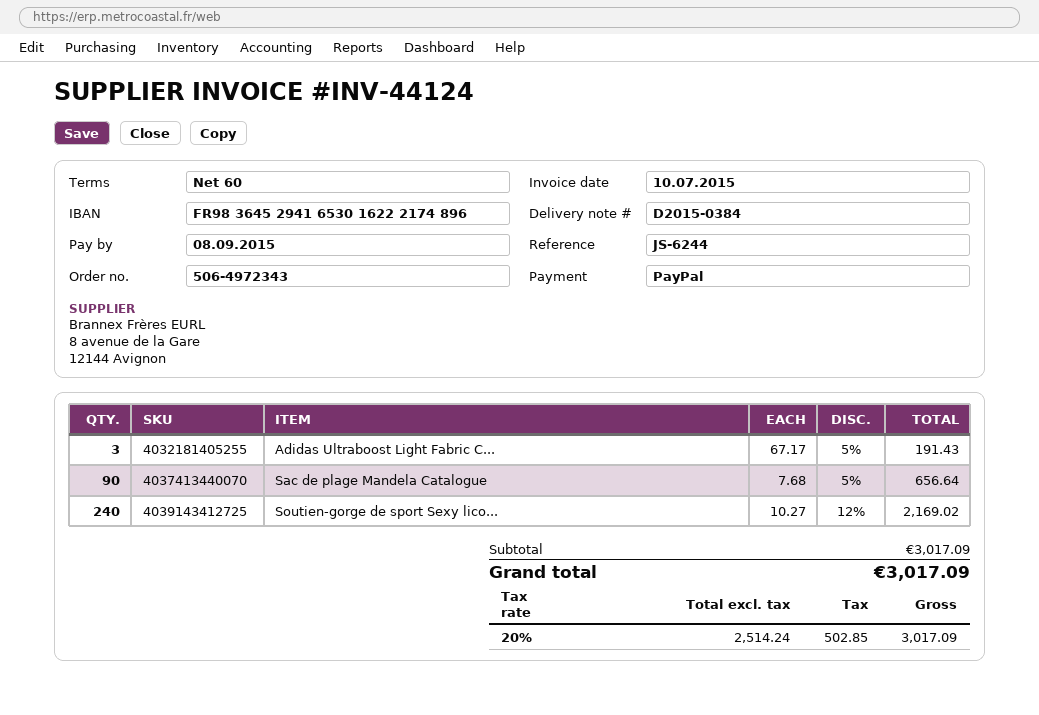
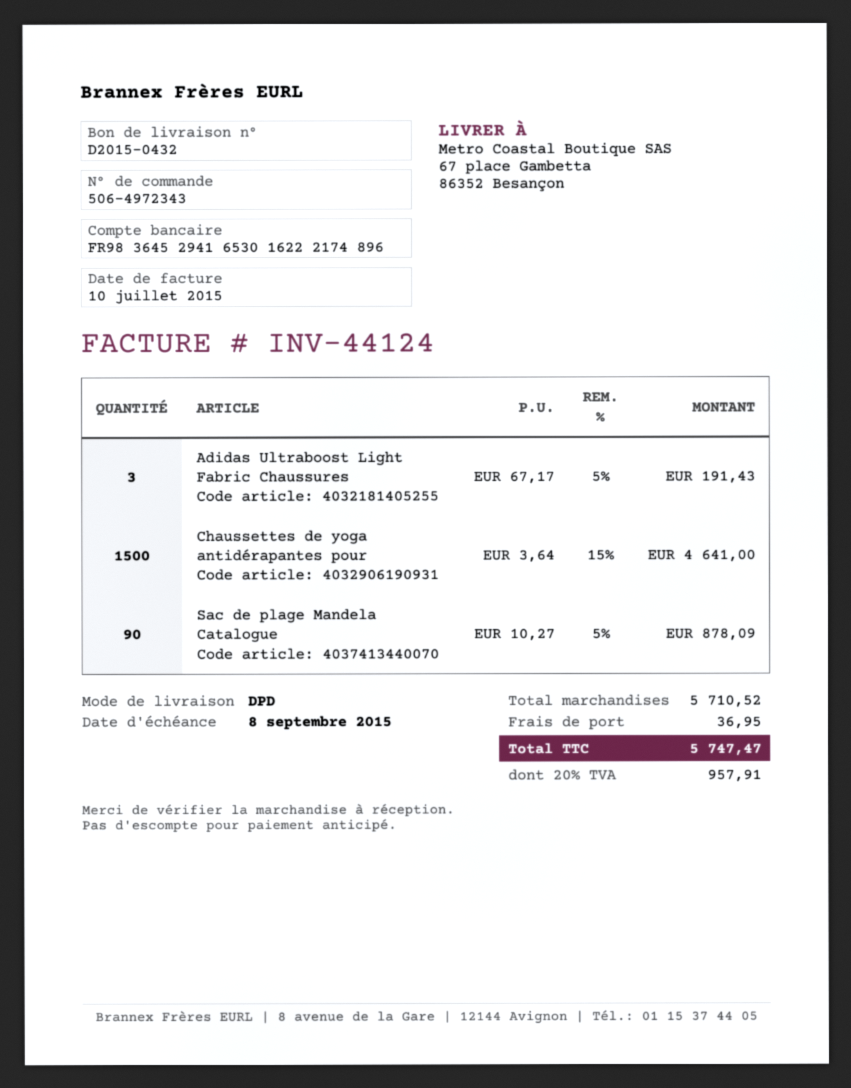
delivery note number: D2015-0384 -> D2015-0432
Sac de plage Mandela Catalogue: 90 x 7.68 - 5% = 656.64 -> 90 x 10.27 - 5% = 878.09
Soutien-gorge de sport Sexy lico...: 240 x 10.27 - 12% = 2169.02 -> none
Chaussettes de yoga antidérapantes pour: none -> 1500 x 3.64 - 15% = 4641.00
subtotal: 3017.09 -> 5710.52
shipping: none -> 36.95
tax: 20% = 502.85 -> 20% = 957.91
total: 3017.09 -> 5747.47

